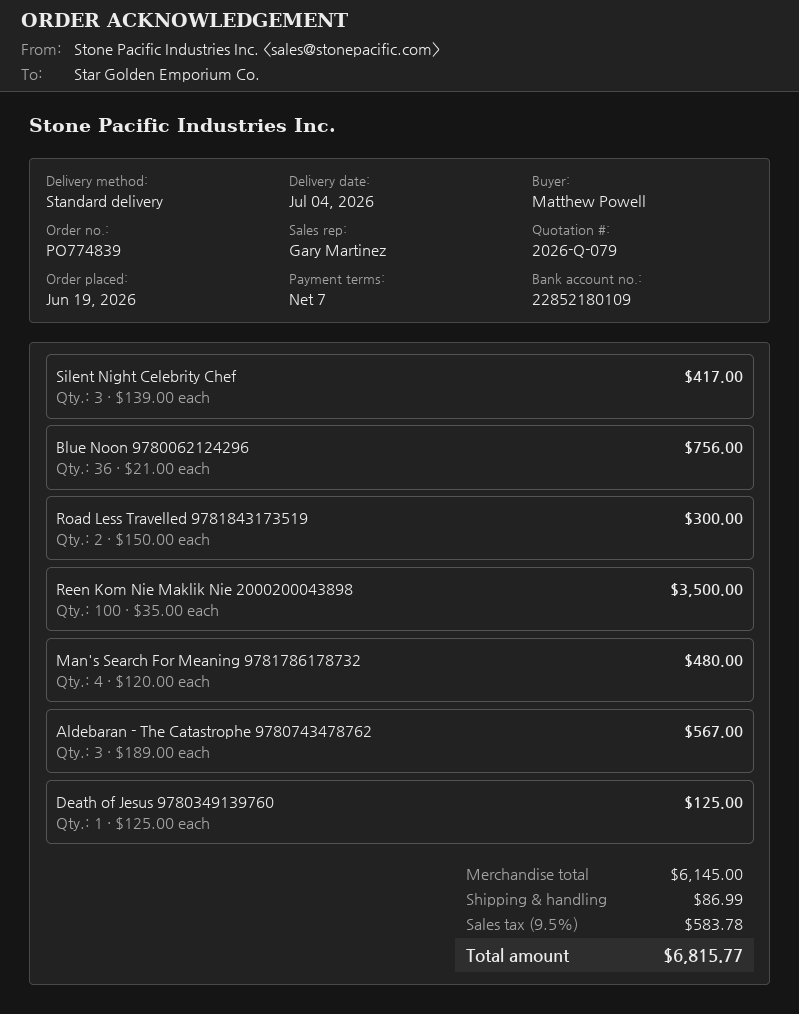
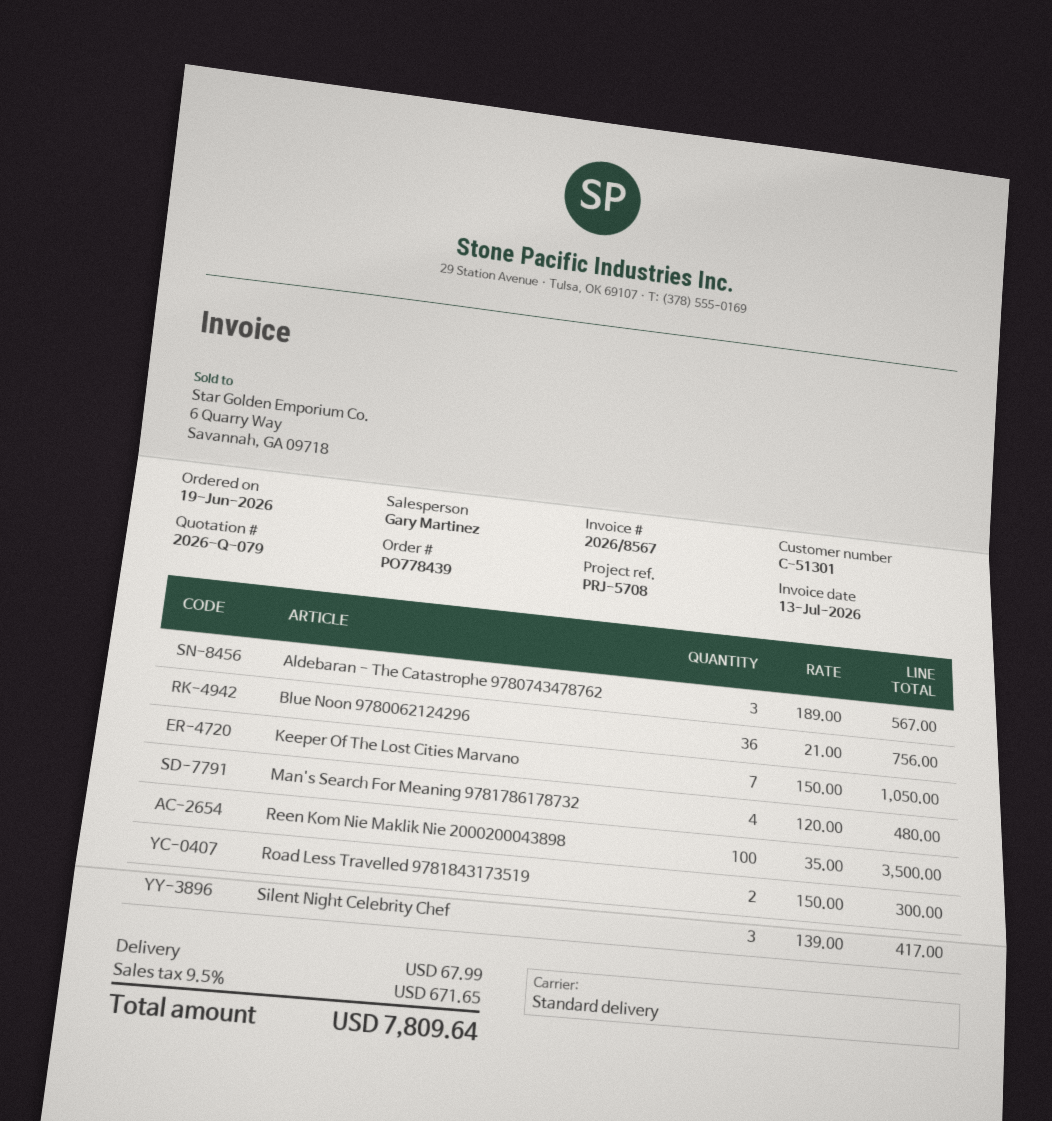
order number: PO774839 -> PO778439
Death of Jesus 9780349139760: 1 x 125.00 = 125.00 -> none
Keeper Of The Lost Cities Marvano: none -> 7 x 150.00 = 1050.00
shipping: 86.99 -> 67.99
tax: 9.5% = 583.78 -> 9.5% = 671.65
total: 6815.77 -> 7809.64

